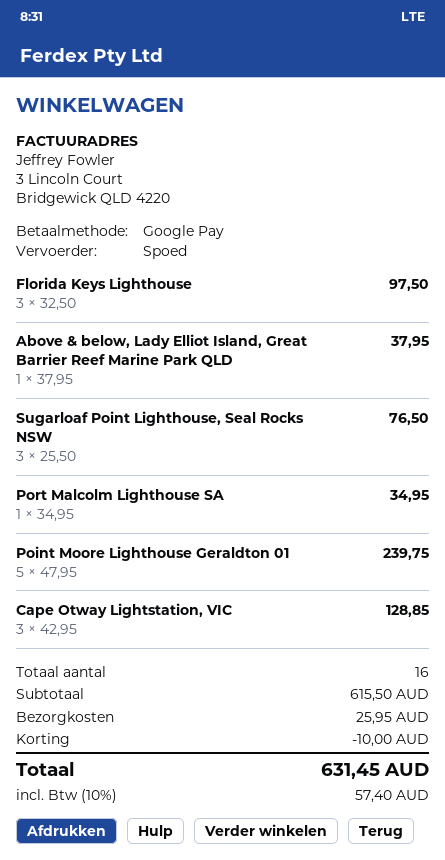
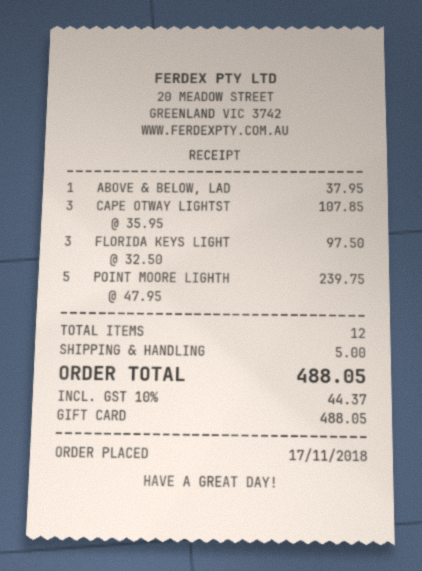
payment method: Google Pay -> gift card
Sugarloaf Point Lighthouse, Seal Rocks NSW: 3 x 25.50 = 76.50 -> none
Port Malcolm Lighthouse SA: 1 x 34.95 = 34.95 -> none
Cape Otway Lightstation, VIC: 3 x 42.95 = 128.85 -> 3 x 35.95 = 107.85
total quantity: 16 -> 12
discount: 10.00 -> none
shipping: 25.95 -> 5.00
tax: 10% = 57.40 -> 10% = 44.37
total: 631.45 -> 488.05

